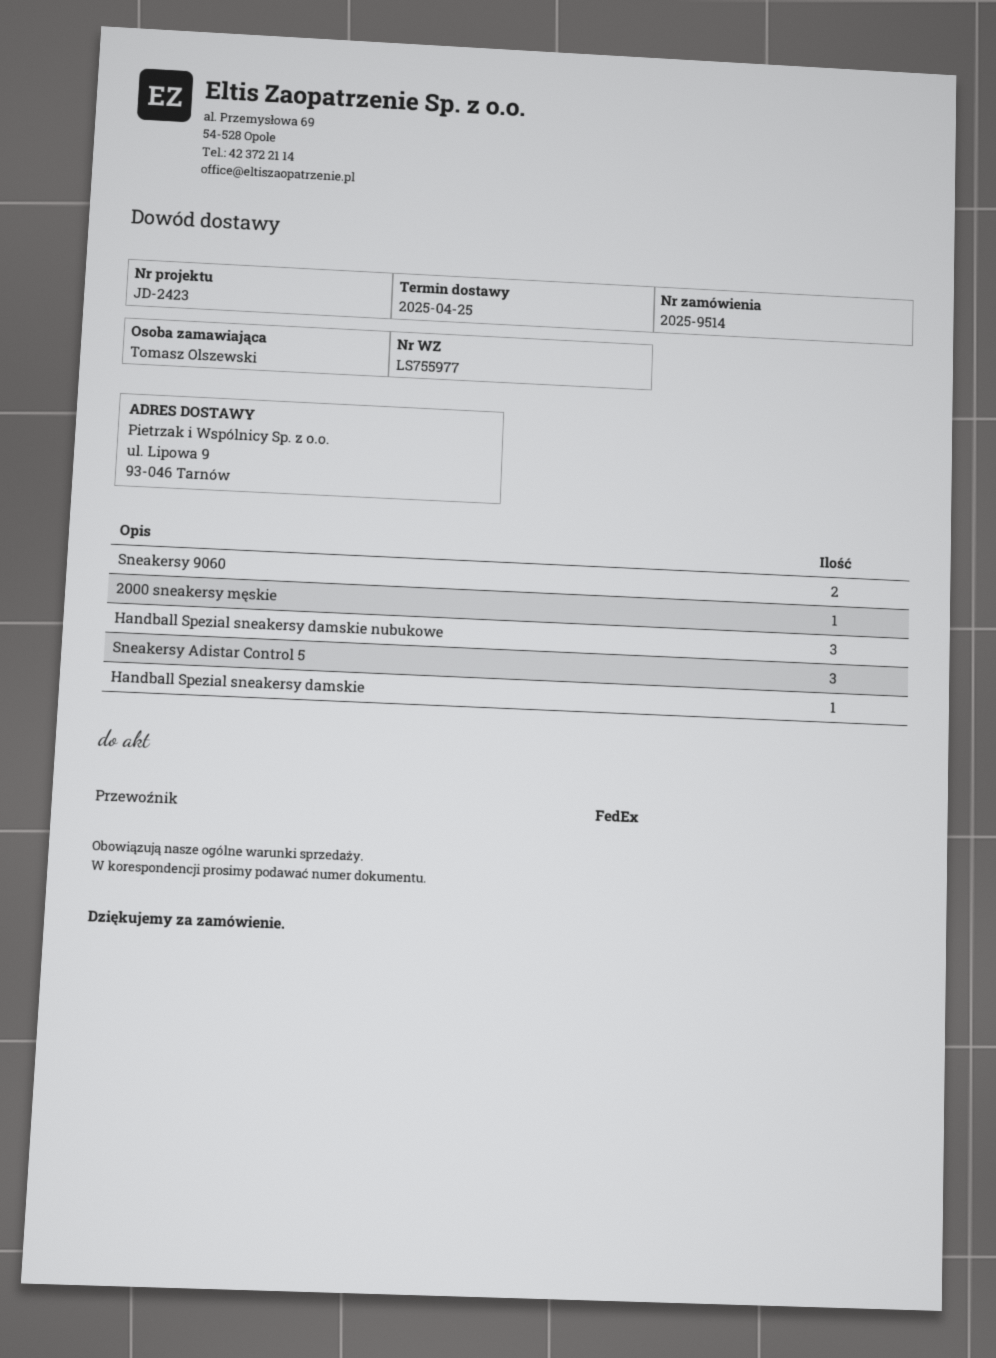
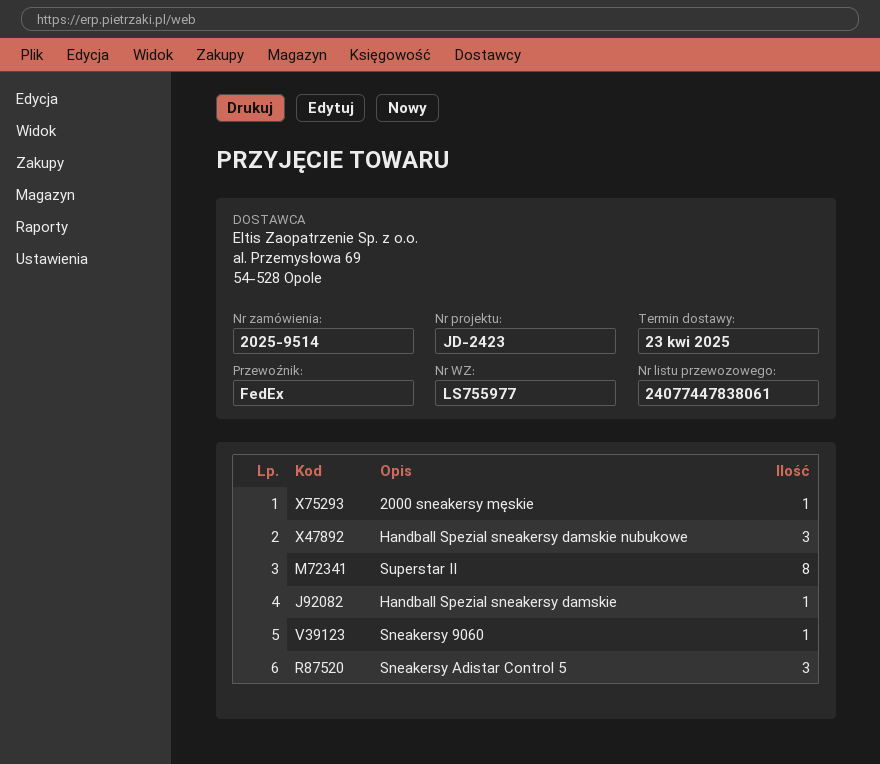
delivery date: 2025-04-25 -> 2025-04-23
Sneakersy 9060: 2 -> 1
Superstar II: none -> 8

